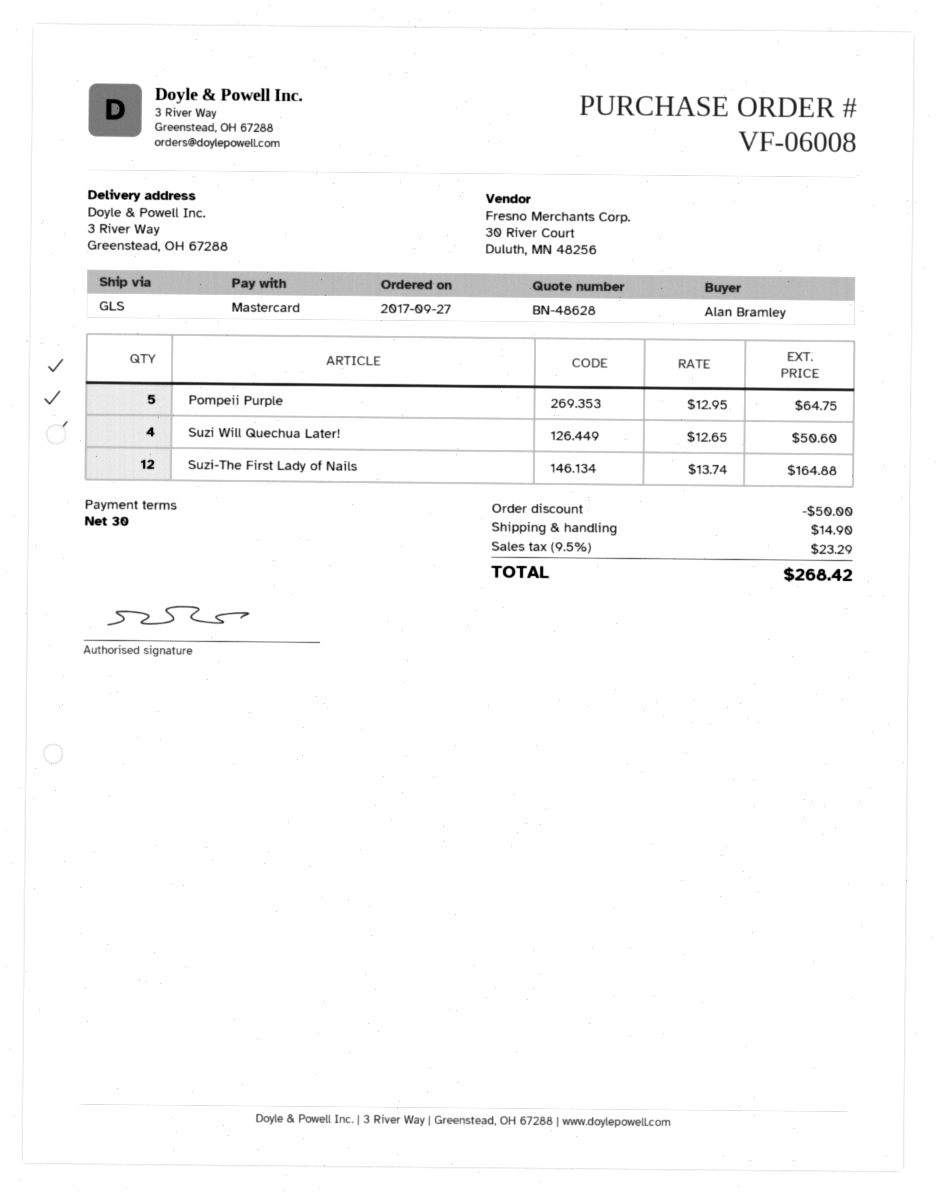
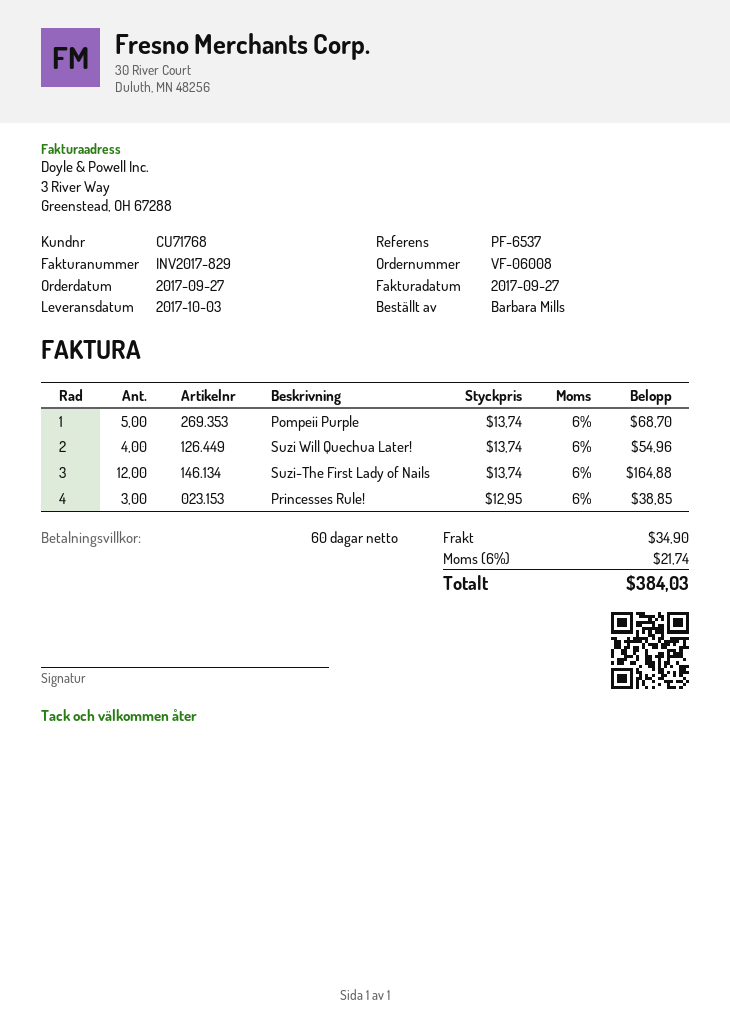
payment terms: 30 days -> 60 days
ordered by: Alan Bramley -> Barbara Mills
Pompeii Purple: 5 x 12.95 = 64.75 -> 5 x 13.74 = 68.70
Suzi Will Quechua Later!: 4 x 12.65 = 50.60 -> 4 x 13.74 = 54.96
Princesses Rule!: none -> 3 x 12.95 = 38.85
discount: 50.00 -> none
shipping: 14.90 -> 34.90
tax: 9.5% = 23.29 -> 6% = 21.74
total: 268.42 -> 384.03

